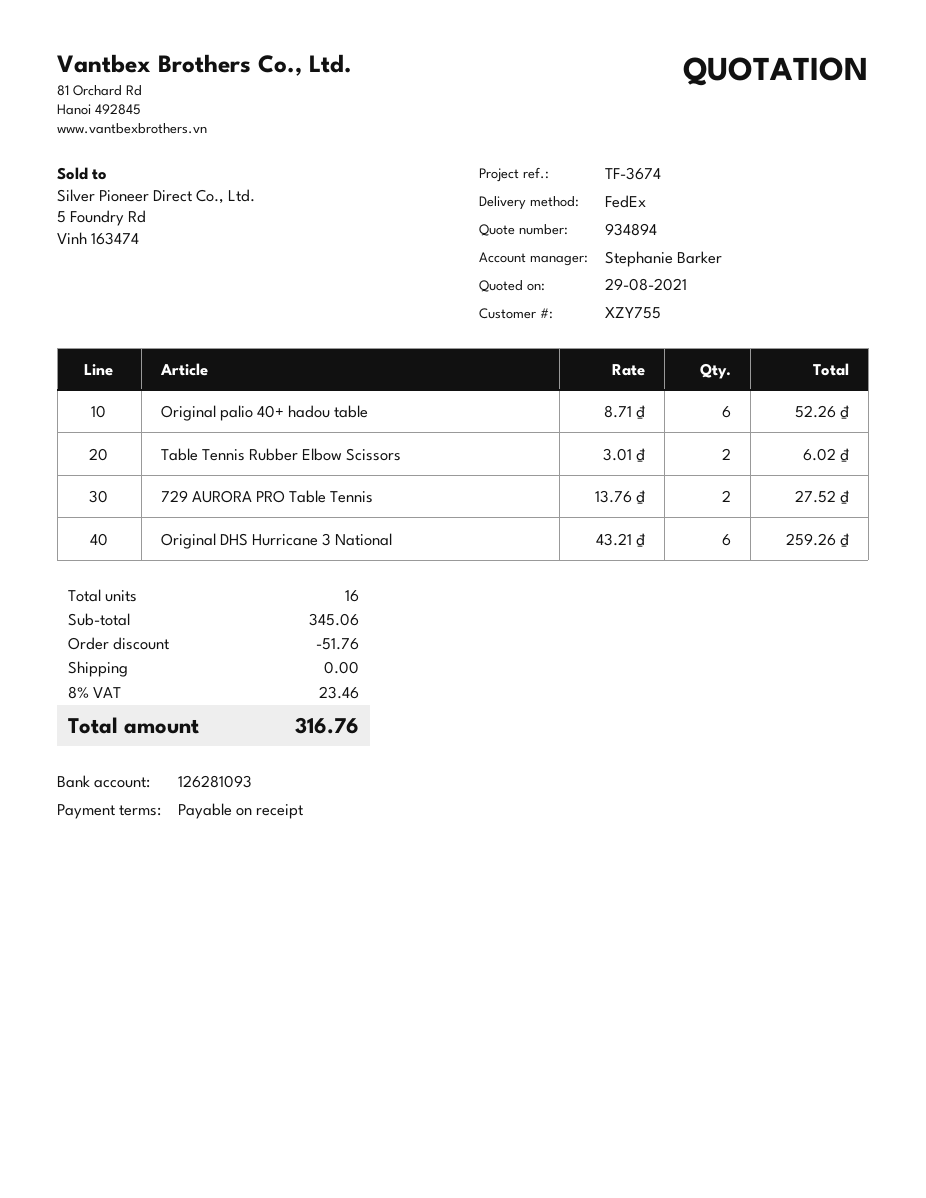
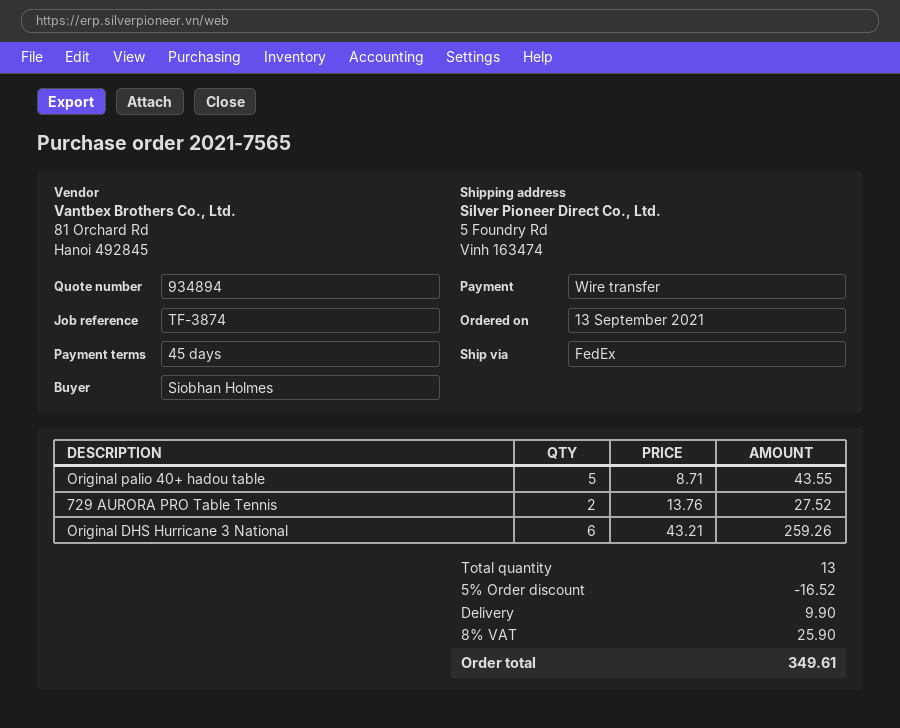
payment terms: on receipt -> 45 days
reference: TF-3674 -> TF-3874
Original palio 40+ hadou table: 6 x 8.71 = 52.26 -> 5 x 8.71 = 43.55
Table Tennis Rubber Elbow Scissors: 2 x 3.01 = 6.02 -> none
total quantity: 16 -> 13
discount: 51.76 -> 16.52
shipping: 0.00 -> 9.90
tax: 8% = 23.46 -> 8% = 25.90
total: 316.76 -> 349.61

